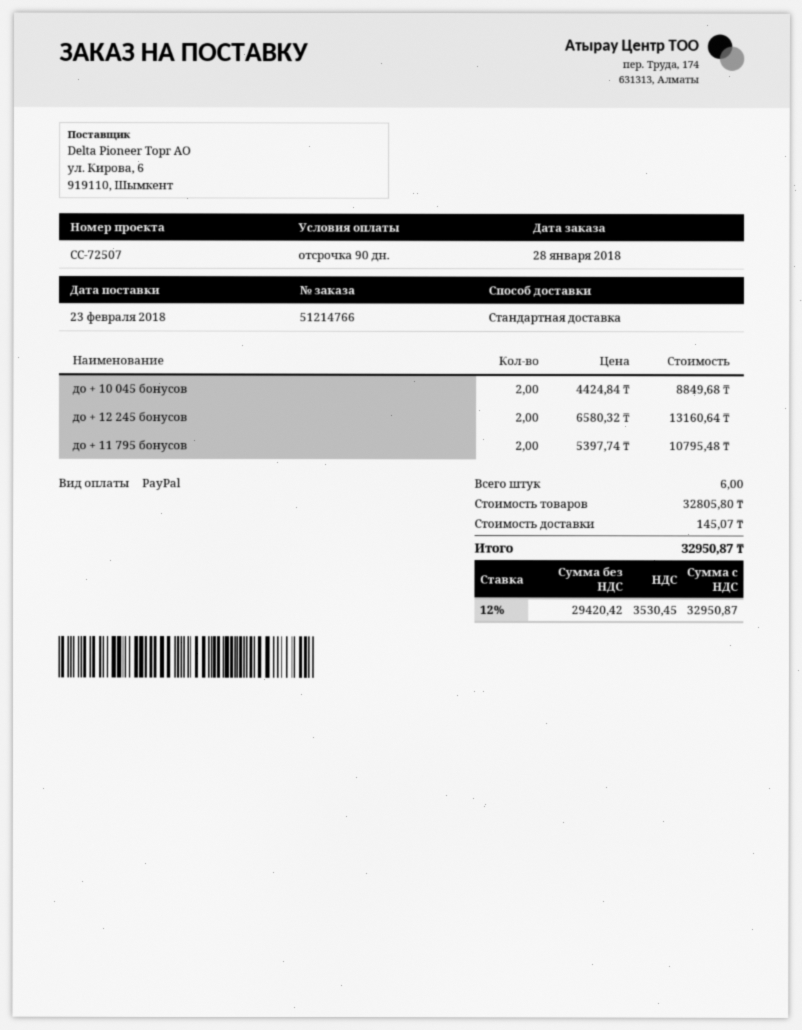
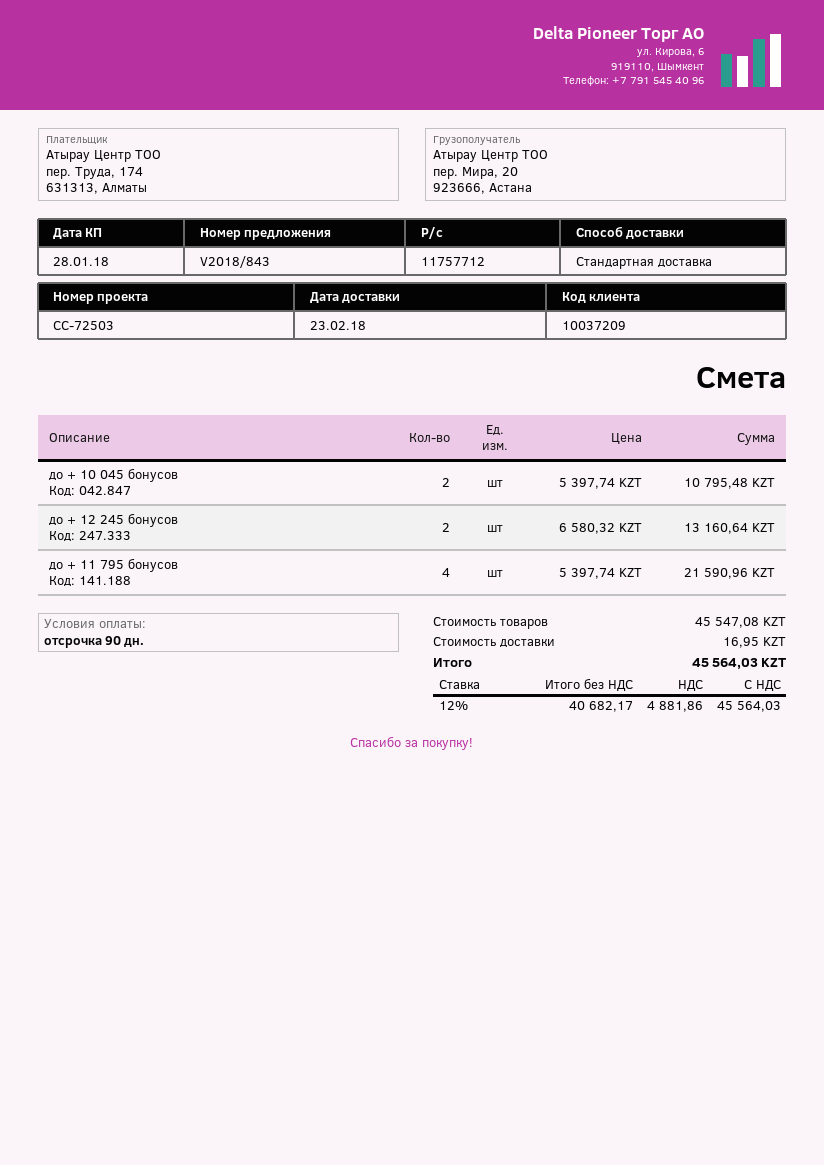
reference: CC-72507 -> CC-72503
до + 10 045 бонусов: 2 x 4424.84 = 8849.68 -> 2 x 5397.74 = 10795.48
до + 11 795 бонусов: 2 x 5397.74 = 10795.48 -> 4 x 5397.74 = 21590.96
subtotal: 32805.80 -> 45547.08
shipping: 145.07 -> 16.95
net: 29420.42 -> 40682.17
tax: 12% = 3530.45 -> 12% = 4881.86
total: 32950.87 -> 45564.03

